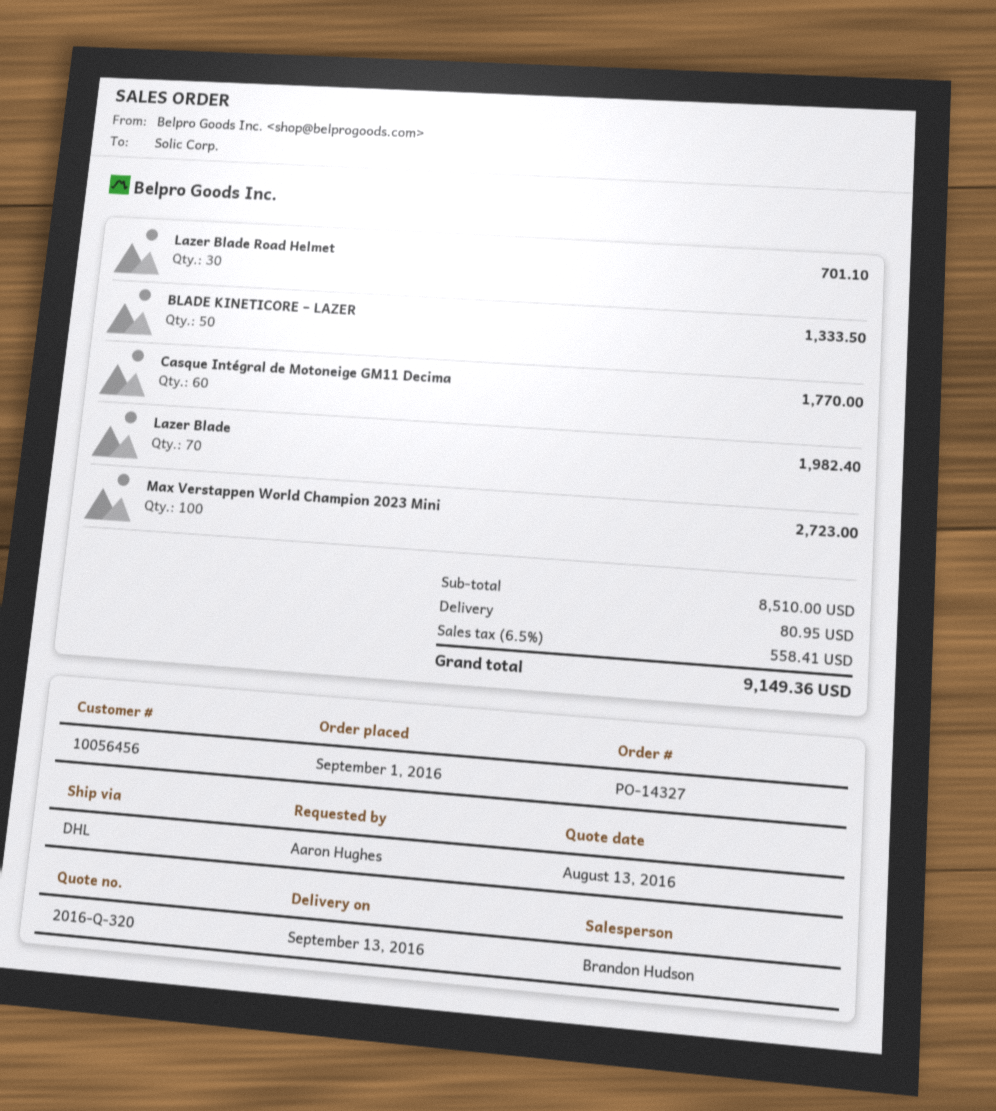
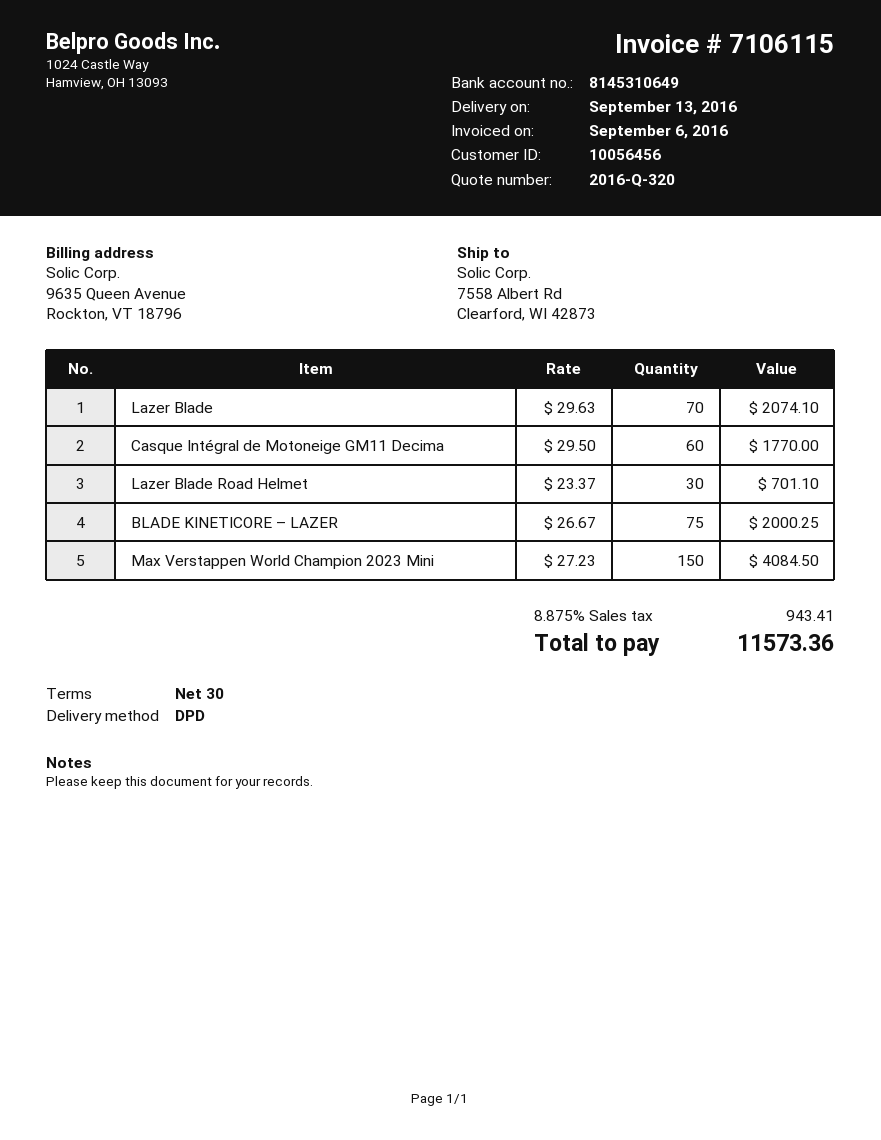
shipping method: DHL -> DPD
BLADE KINETICORE – LAZER: 50 for 1333.50 -> 75 for 2000.25
Lazer Blade: 70 for 1982.40 -> 70 for 2074.10
Max Verstappen World Champion 2023 Mini: 100 for 2723.00 -> 150 for 4084.50
shipping: 80.95 -> none
tax: 6.5% = 558.41 -> 8.875% = 943.41
total: 9149.36 -> 11573.36

